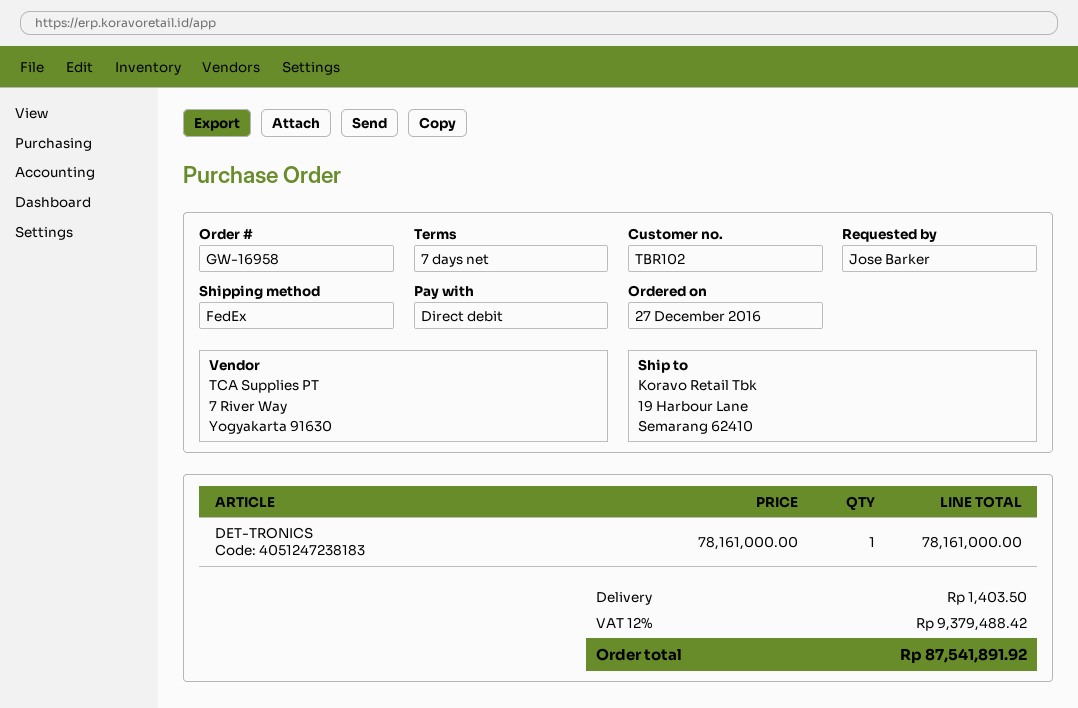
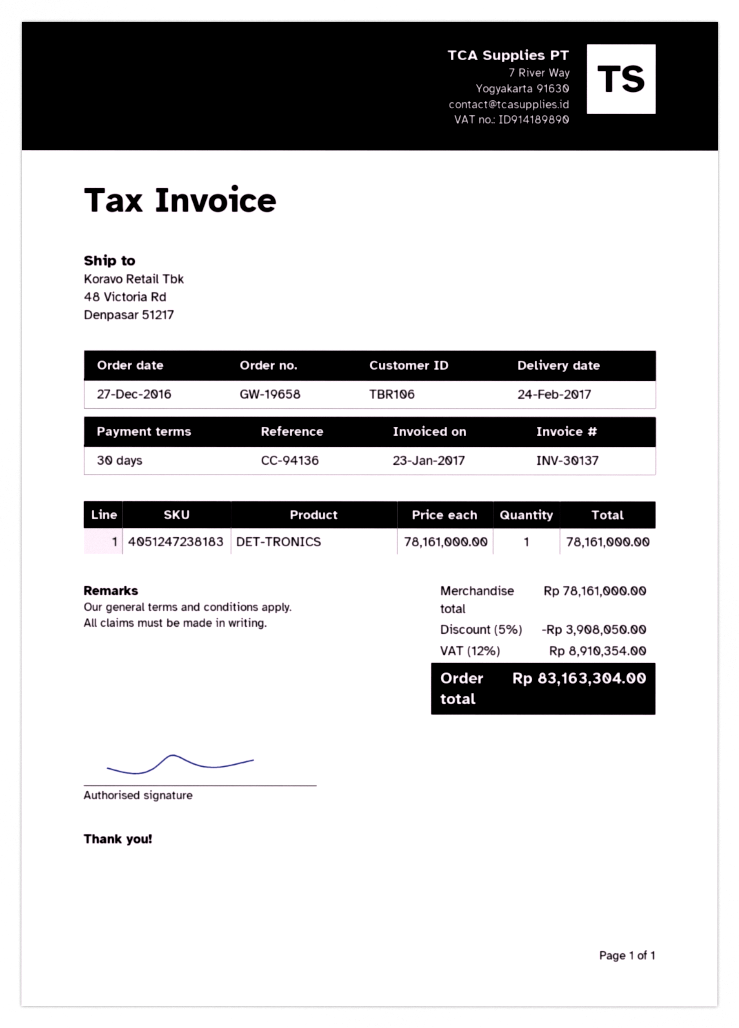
order number: GW-16958 -> GW-19658
payment terms: 7 days -> 30 days
customer number: TBR102 -> TBR106
ship to: 19 Harbour Lane, Semarang 62410 -> 48 Victoria Rd, Denpasar 51217
discount: none -> 5% = 3908050.00
shipping: 1403.50 -> none
tax: 12% = 9379488.42 -> 12% = 8910354.00
total: 87541891.92 -> 83163304.00

